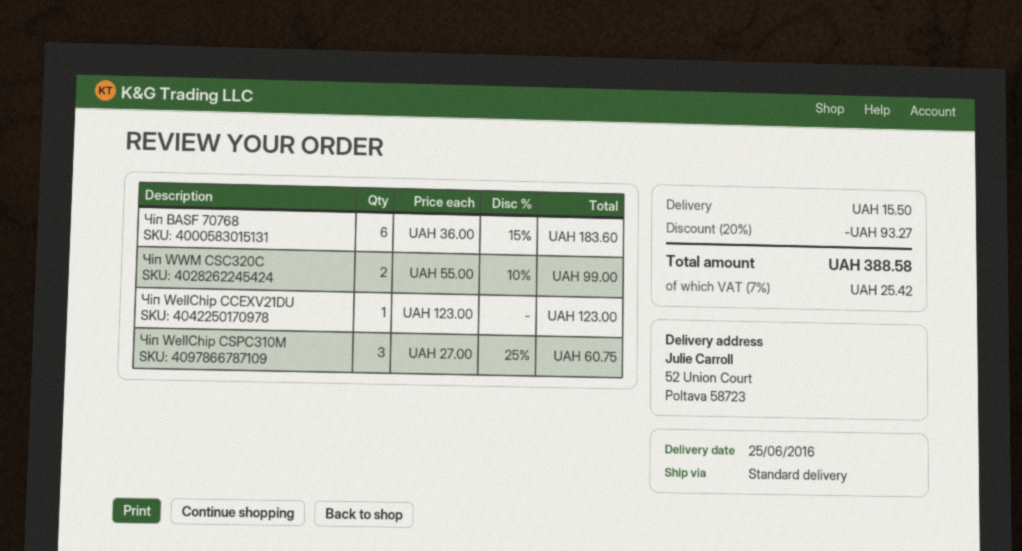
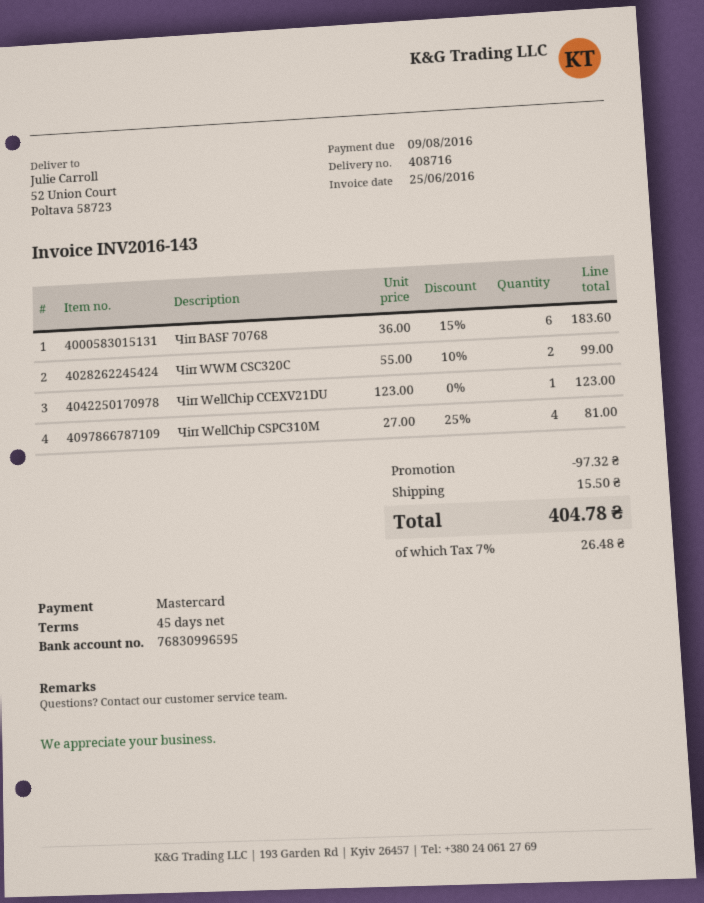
Чіп WellChip CSPC310M: 3 x 27.00 - 25% = 60.75 -> 4 x 27.00 - 25% = 81.00
discount: 93.27 -> 97.32
tax: 7% = 25.42 -> 7% = 26.48
total: 388.58 -> 404.78

